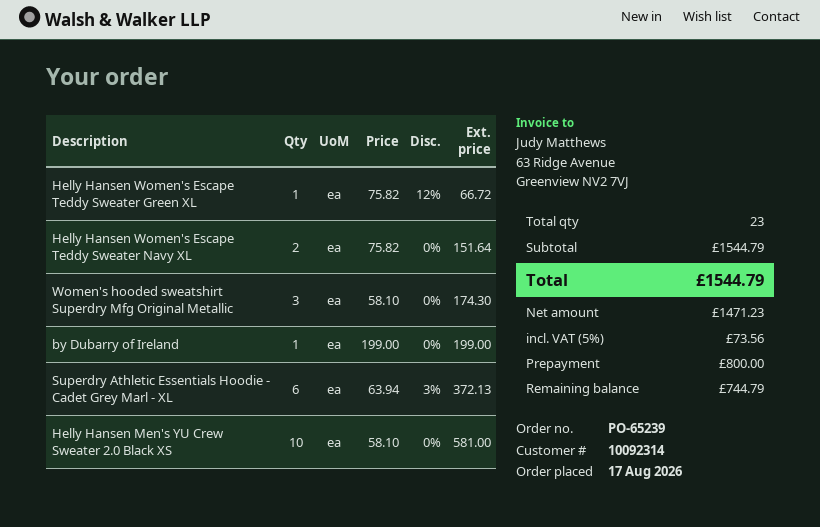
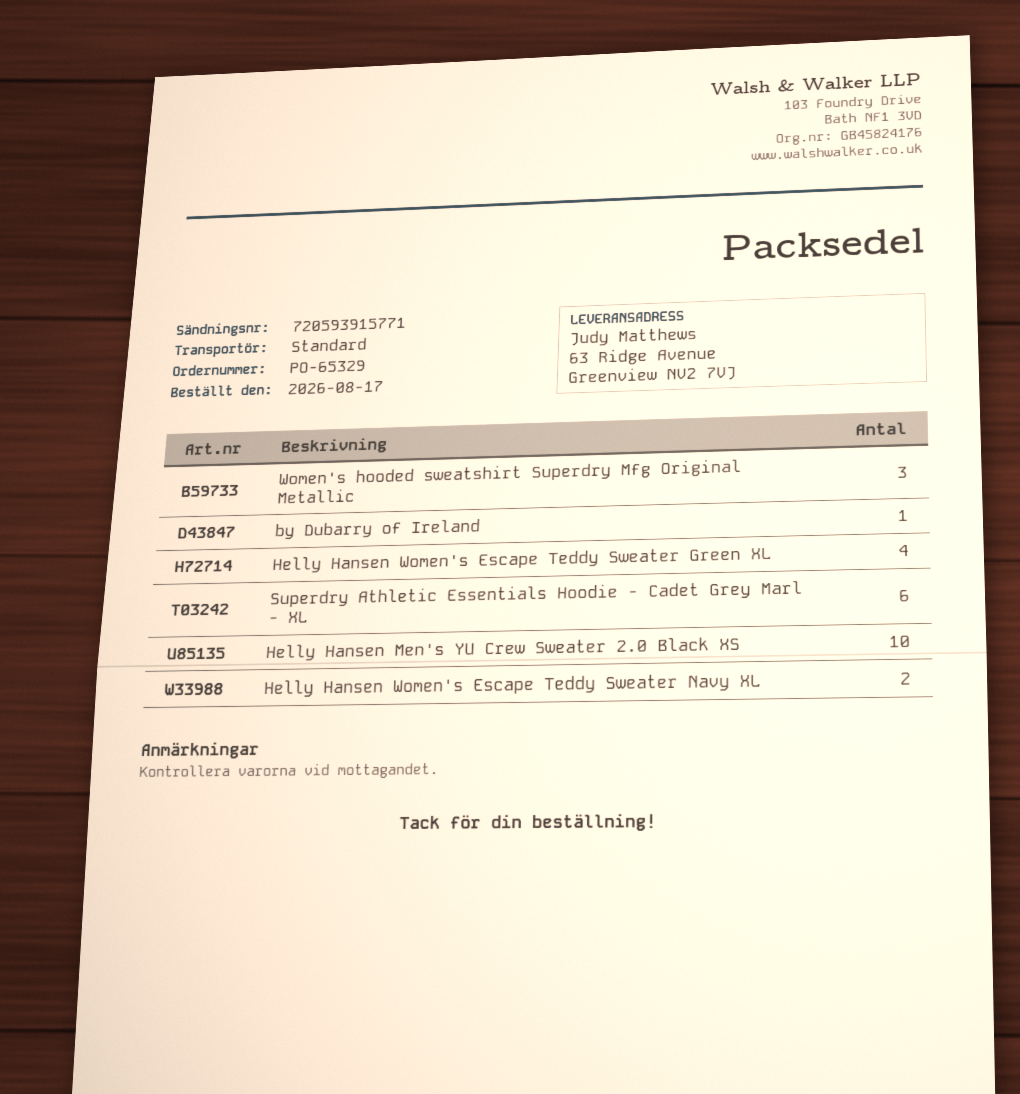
order number: PO-65239 -> PO-65329
Helly Hansen Women's Escape Teddy Sweater Green XL: 1 -> 4

